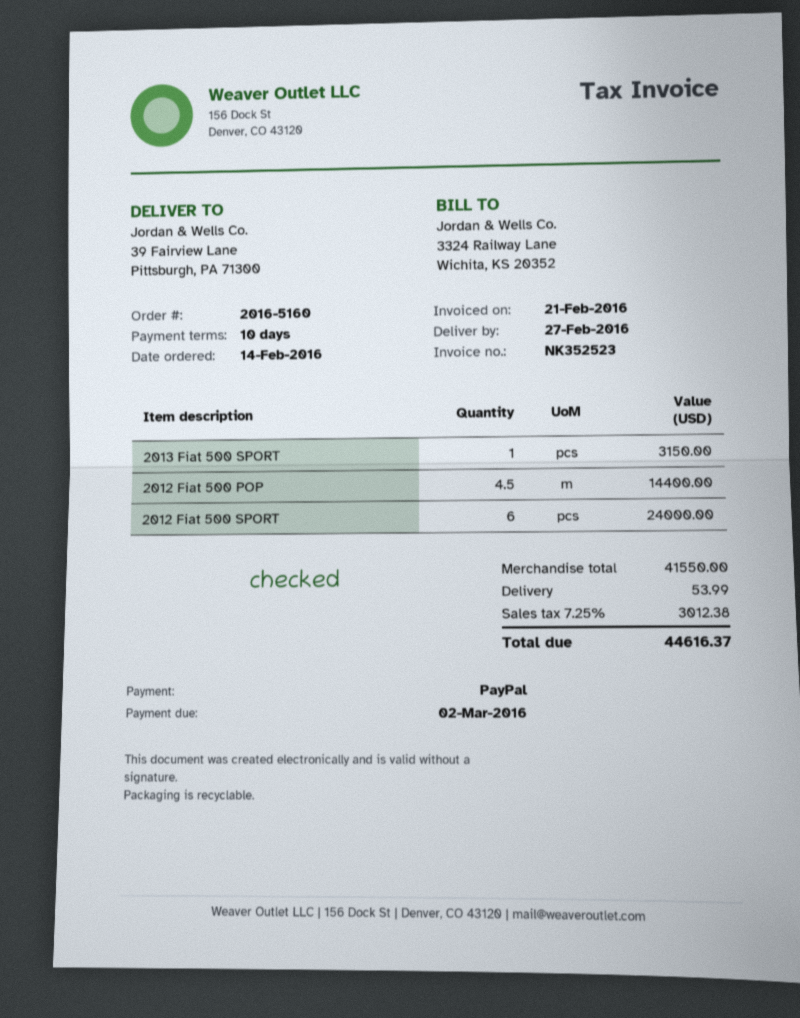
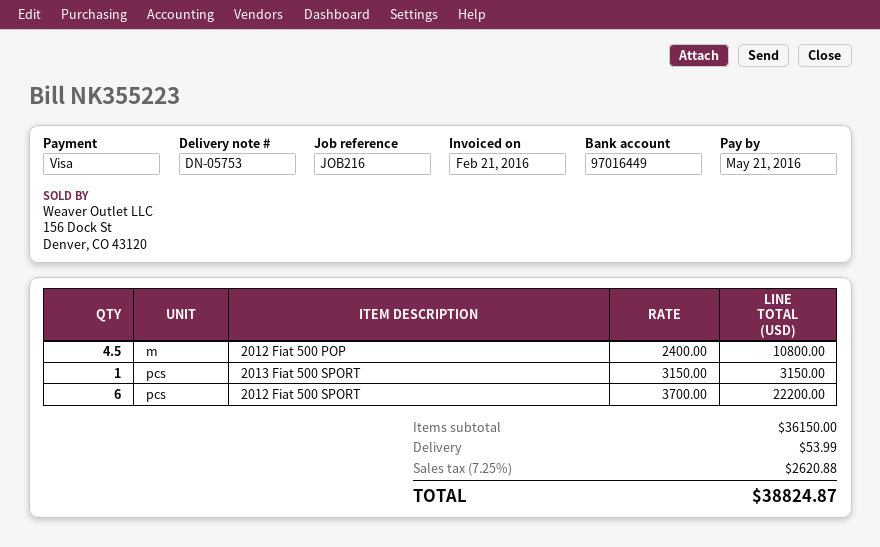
invoice number: NK352523 -> NK355223
due date: 2016-03-02 -> 2016-05-21
payment method: PayPal -> Visa
2012 Fiat 500 POP: 4.5 for 14400.00 -> 4.5 for 10800.00
2012 Fiat 500 SPORT: 6 for 24000.00 -> 6 for 22200.00
subtotal: 41550.00 -> 36150.00
tax: 7.25% = 3012.38 -> 7.25% = 2620.88
total: 44616.37 -> 38824.87

